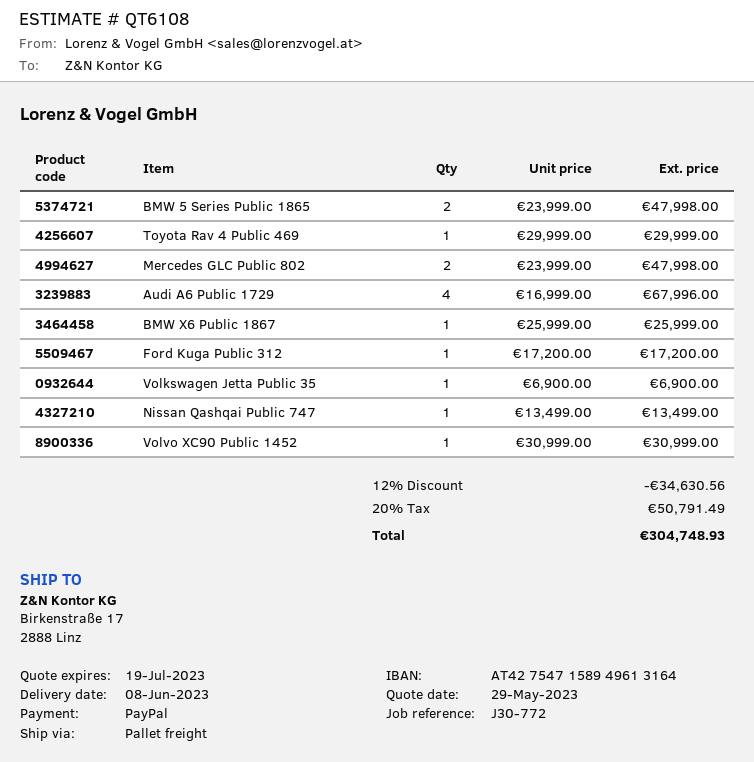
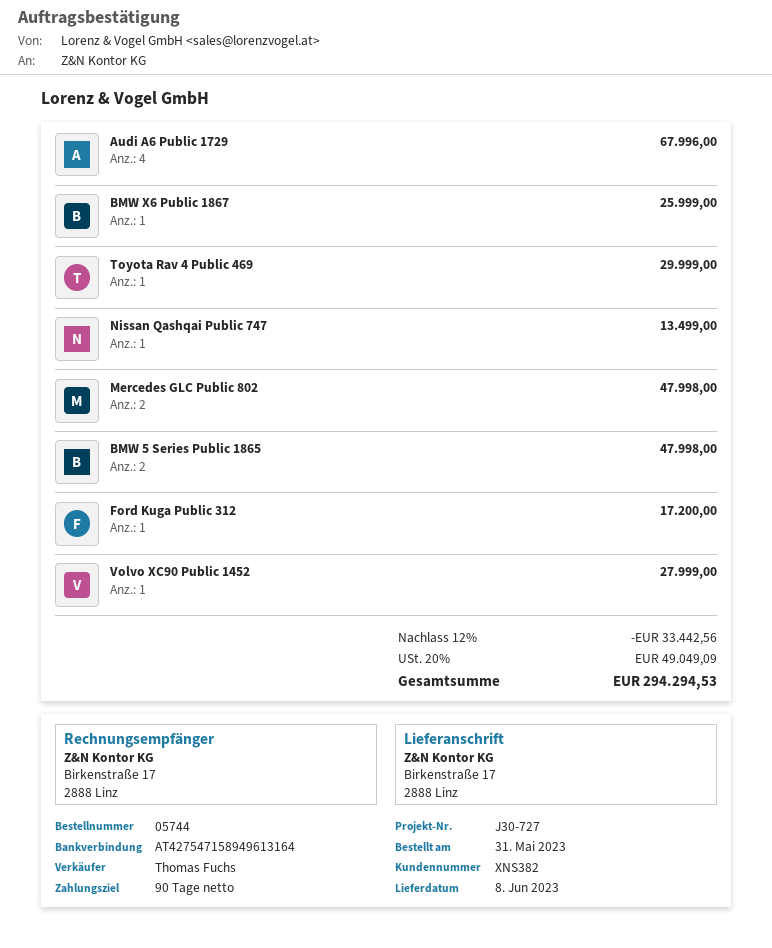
reference: J30-772 -> J30-727
Volkswagen Jetta Public 35: 1 for 6900.00 -> none
Volvo XC90 Public 1452: 1 for 30999.00 -> 1 for 27999.00
discount: 12% = 34630.56 -> 12% = 33442.56
tax: 20% = 50791.49 -> 20% = 49049.09
total: 304748.93 -> 294294.53

